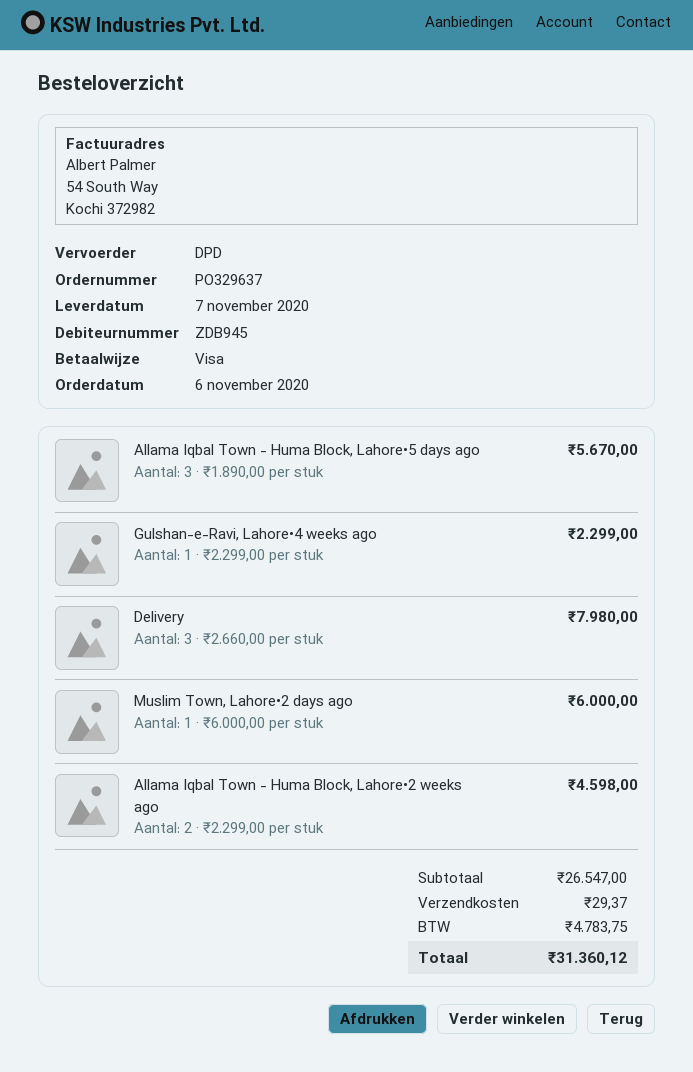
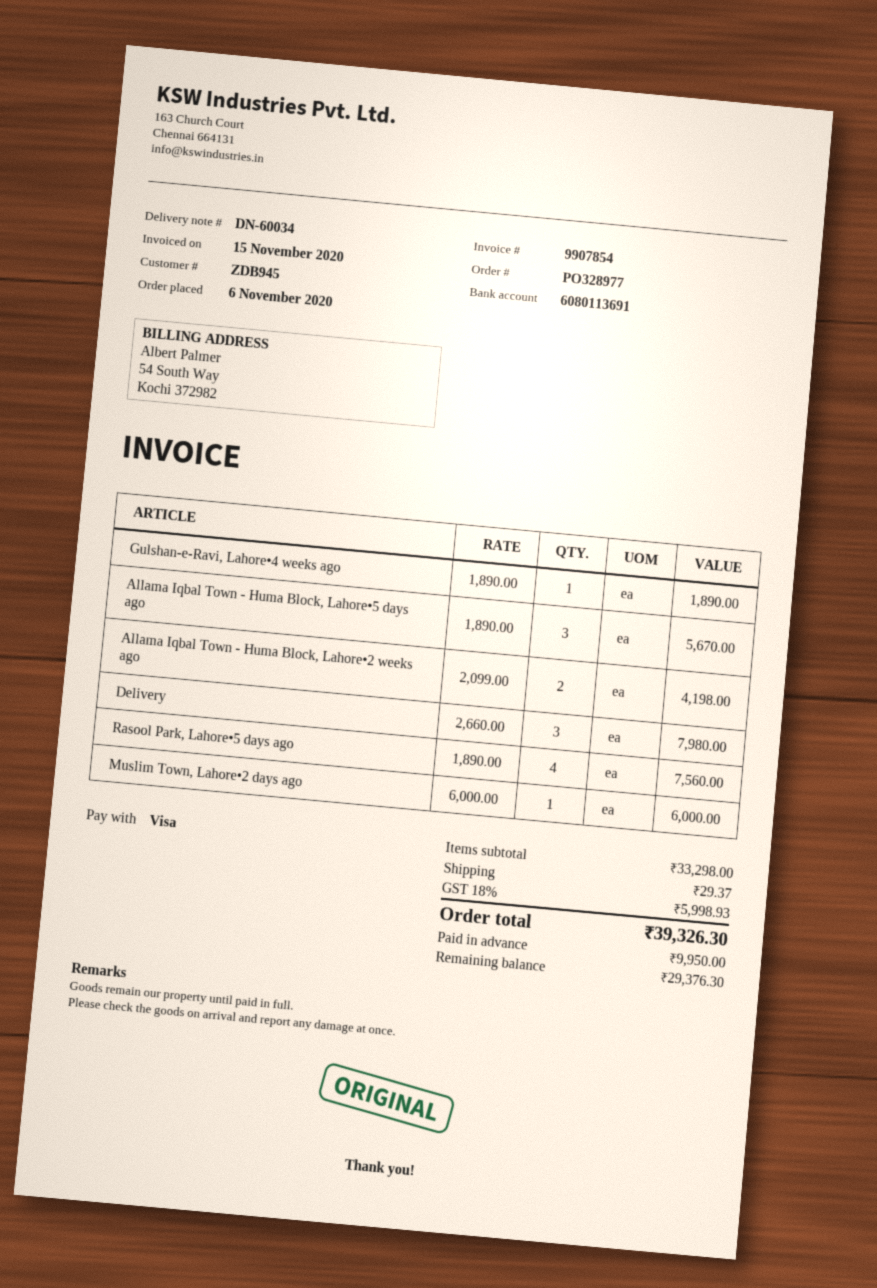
order number: PO329637 -> PO328977
Gulshan-e-Ravi, Lahore•4 weeks ago: 1 x 2299.00 = 2299.00 -> 1 x 1890.00 = 1890.00
Allama Iqbal Town - Huma Block, Lahore•2 weeks ago: 2 x 2299.00 = 4598.00 -> 2 x 2099.00 = 4198.00
Rasool Park, Lahore•5 days ago: none -> 4 x 1890.00 = 7560.00
subtotal: 26547.00 -> 33298.00
tax: 4783.75 -> 5998.93
total: 31360.12 -> 39326.30

